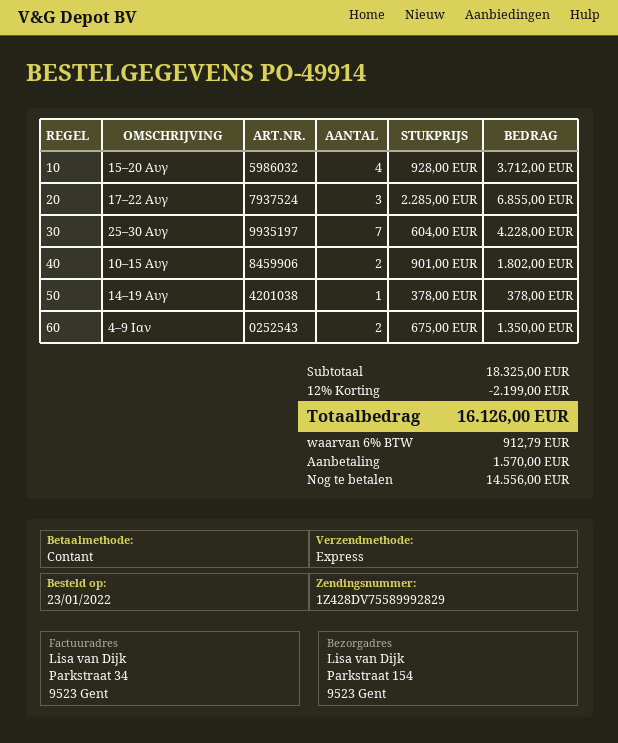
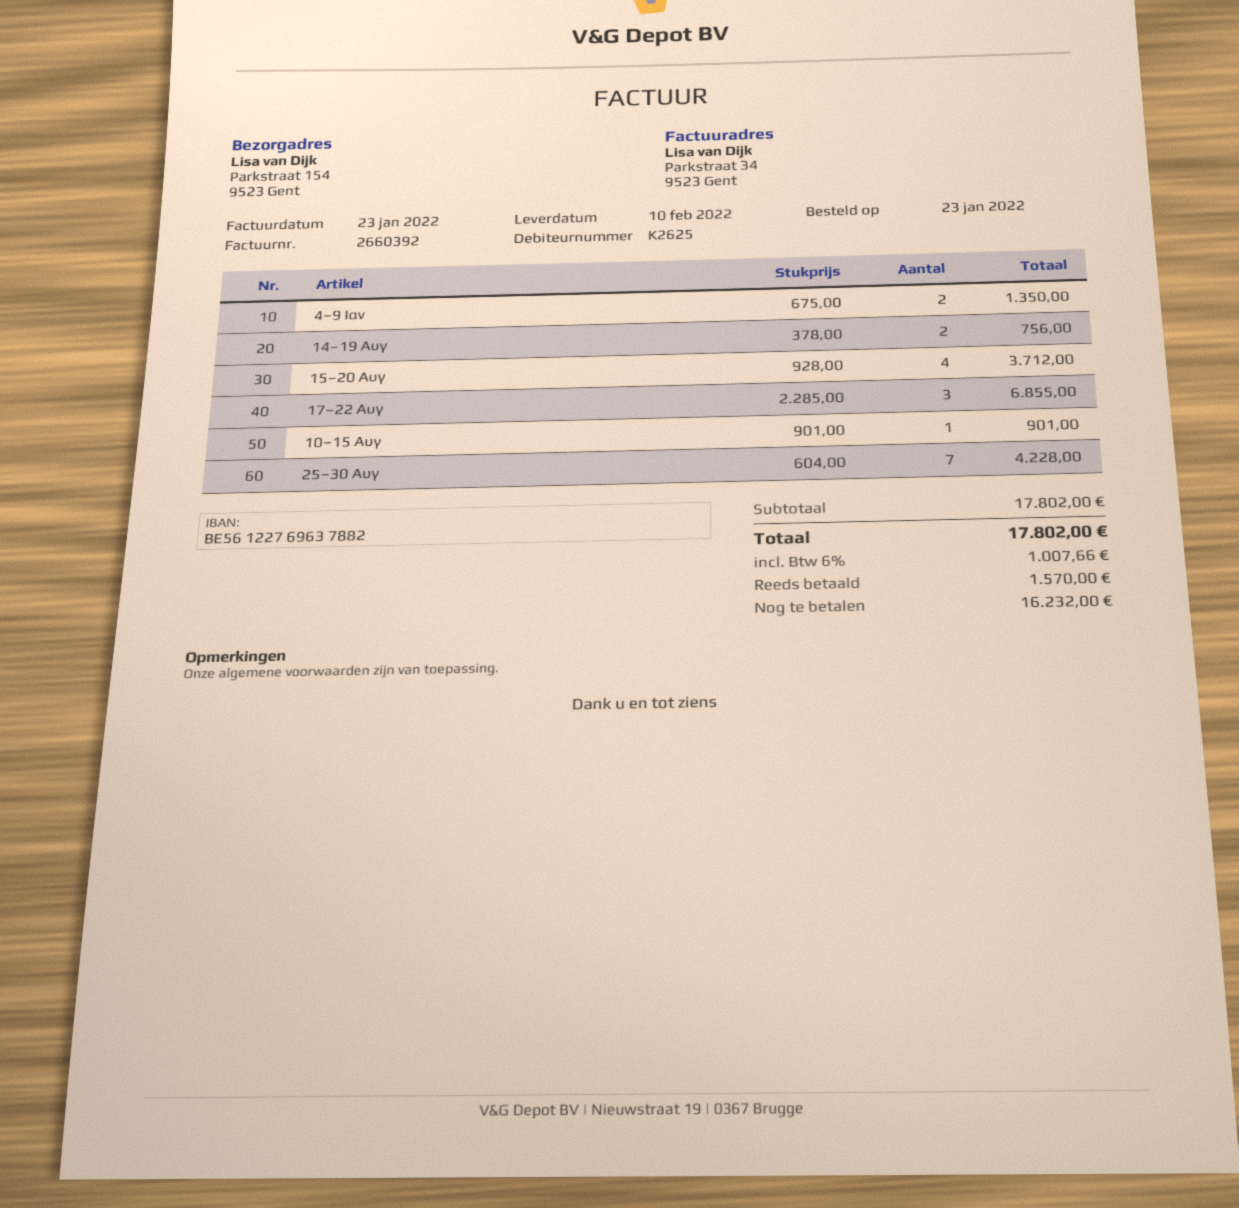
10–15 Αυγ: 2 x 901.00 = 1802.00 -> 1 x 901.00 = 901.00
14–19 Αυγ: 1 x 378.00 = 378.00 -> 2 x 378.00 = 756.00
subtotal: 18325.00 -> 17802.00
discount: 12% = 2199.00 -> none
tax: 6% = 912.79 -> 6% = 1007.66
total: 16126.00 -> 17802.00
balance: 14556.00 -> 16232.00

